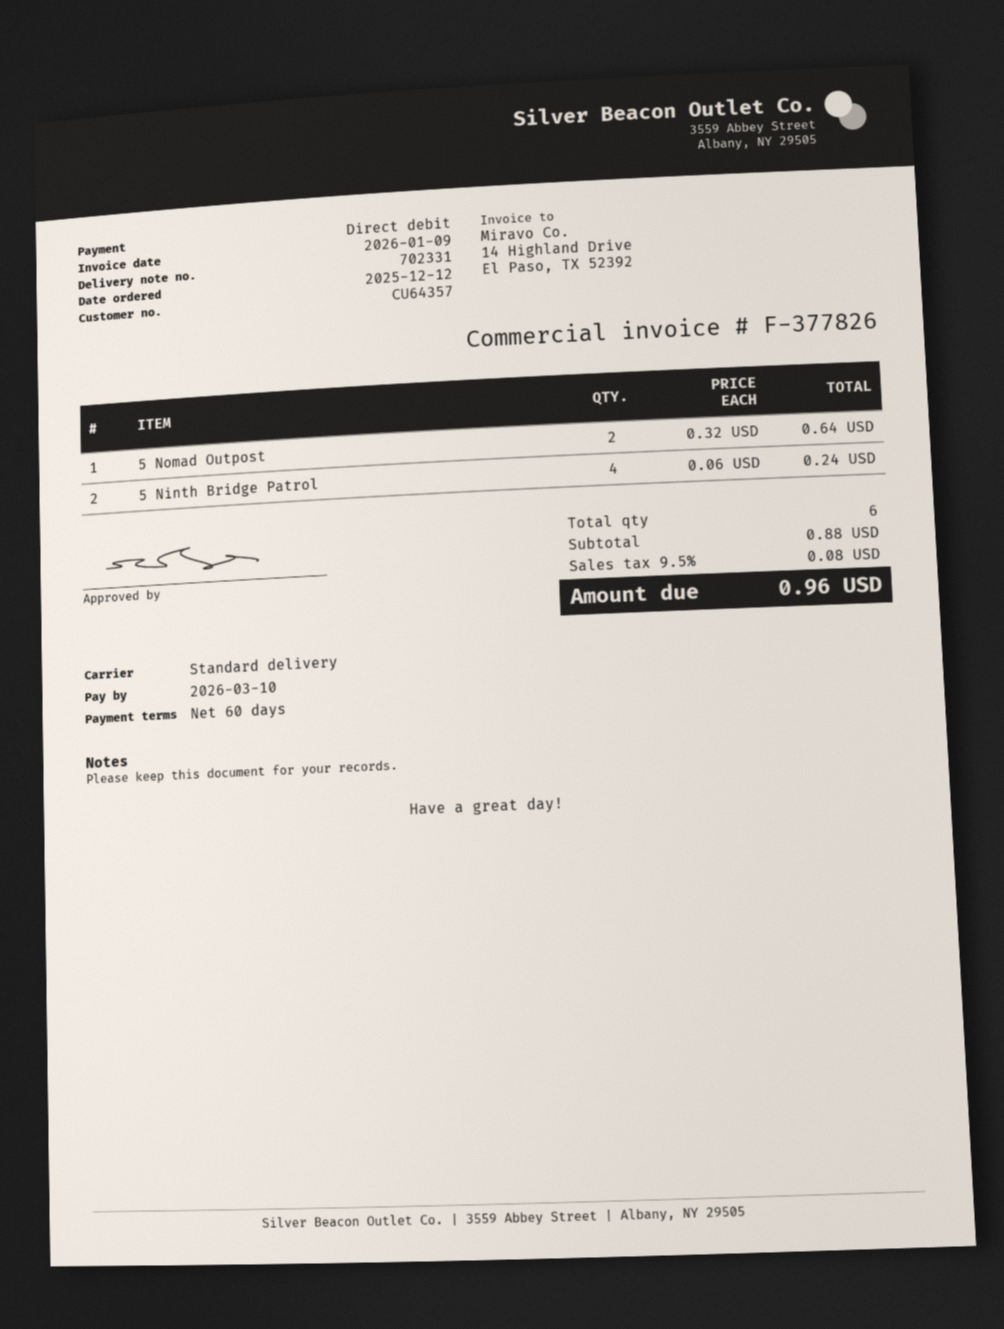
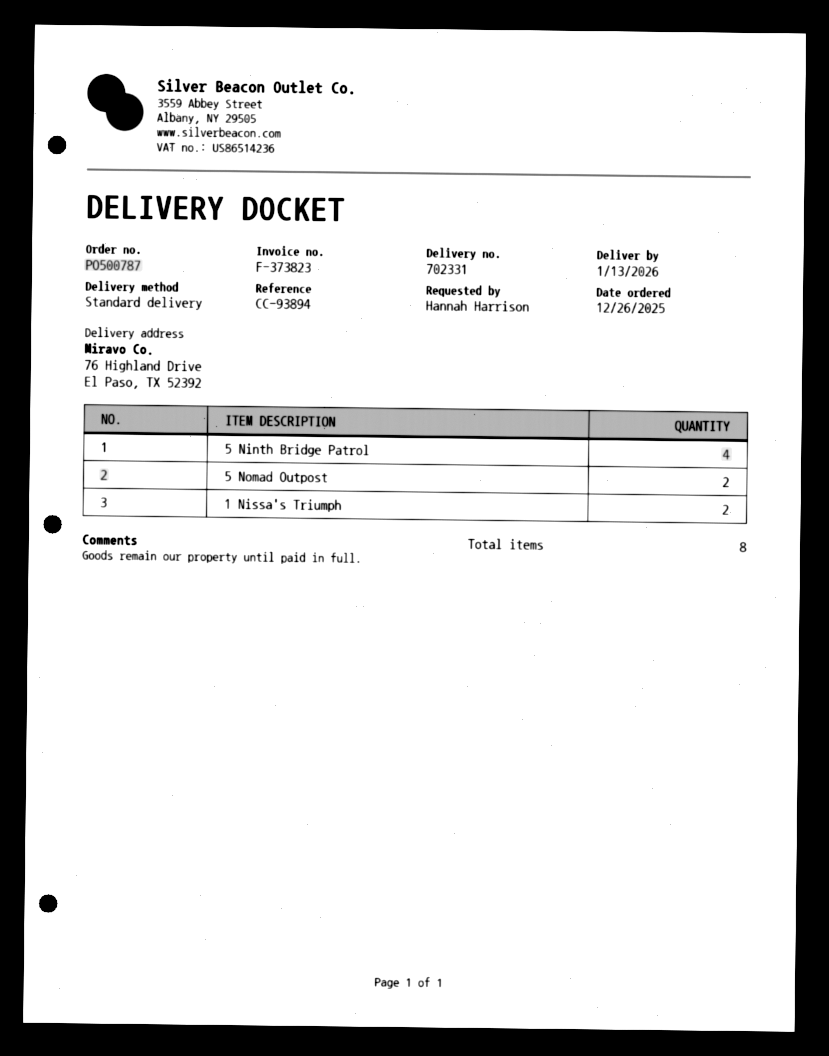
order date: 2025-12-12 -> 2025-12-26
invoice number: F-377826 -> F-373823
1 Nissa's Triumph: none -> 2
total quantity: 6 -> 8

